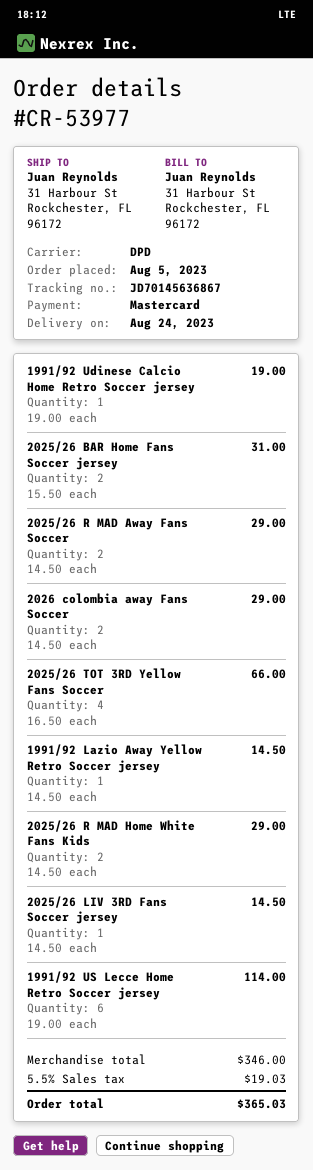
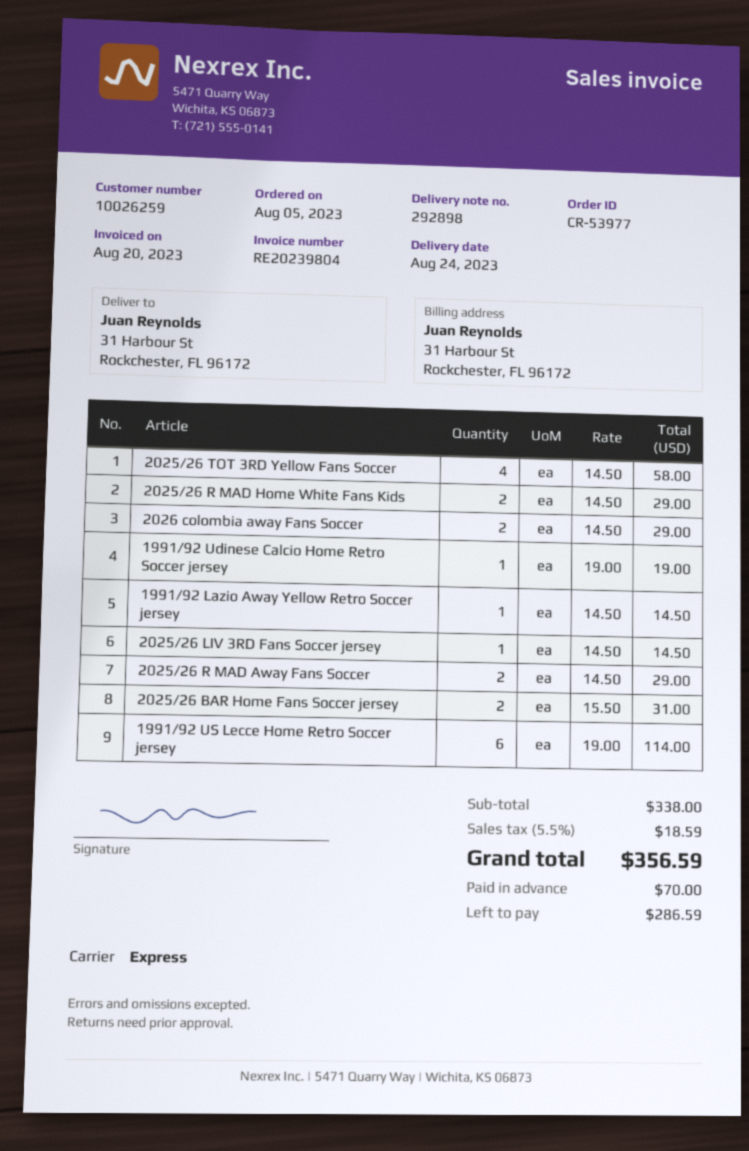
shipping method: DPD -> express
2025/26 TOT 3RD Yellow Fans Soccer: 4 x 16.50 = 66.00 -> 4 x 14.50 = 58.00
subtotal: 346.00 -> 338.00
tax: 5.5% = 19.03 -> 5.5% = 18.59
total: 365.03 -> 356.59

